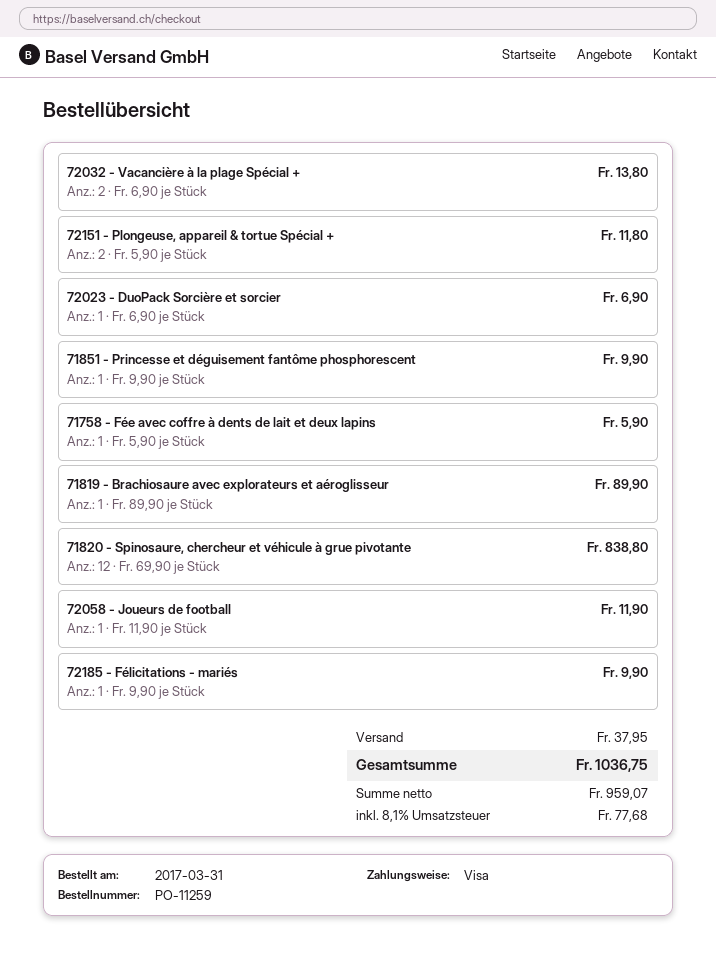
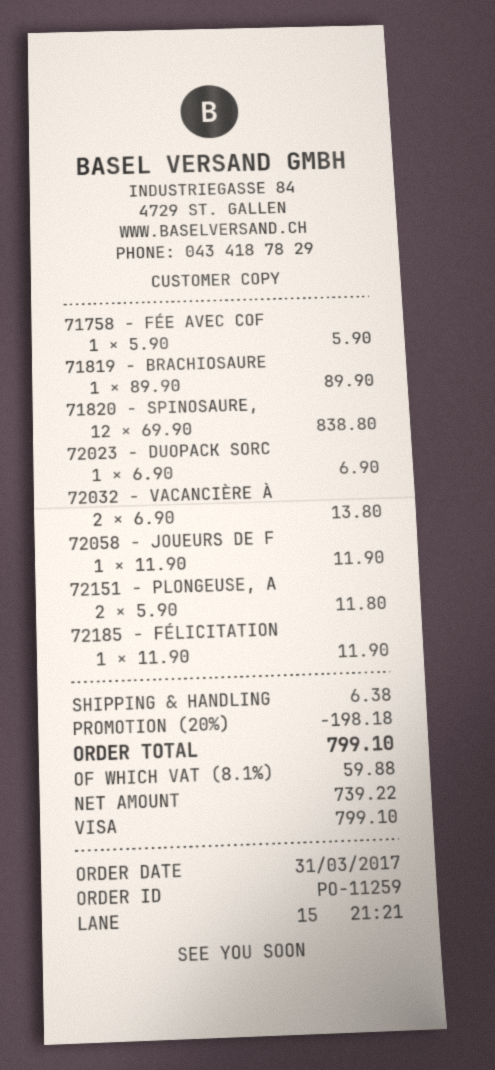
71851 - Princesse et déguisement fantôme phosphorescent: 1 x 9.90 = 9.90 -> none
72185 - Félicitations - mariés: 1 x 9.90 = 9.90 -> 1 x 11.90 = 11.90
discount: none -> 20% = 198.18
shipping: 37.95 -> 6.38
net: 959.07 -> 739.22
tax: 8.1% = 77.68 -> 8.1% = 59.88
total: 1036.75 -> 799.10

